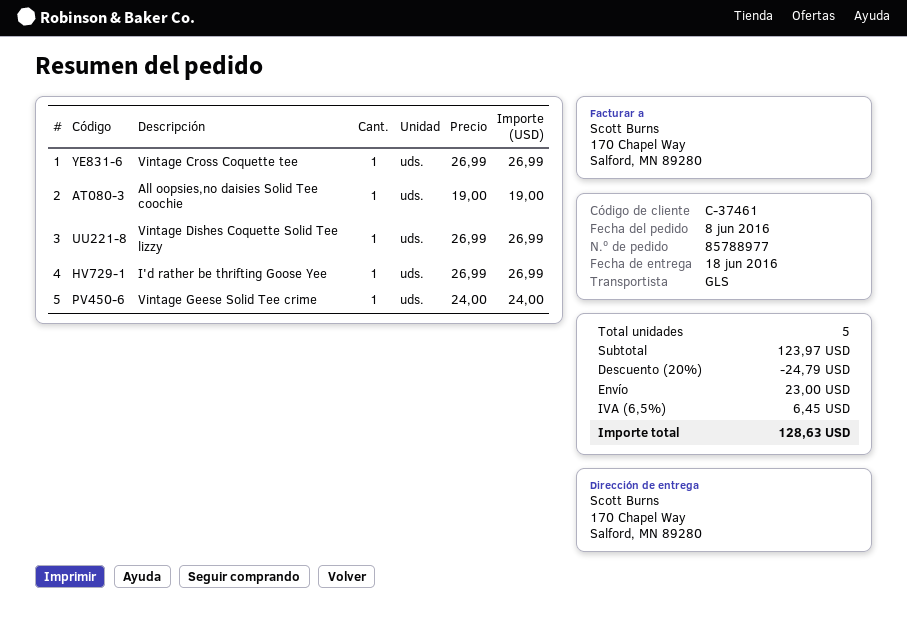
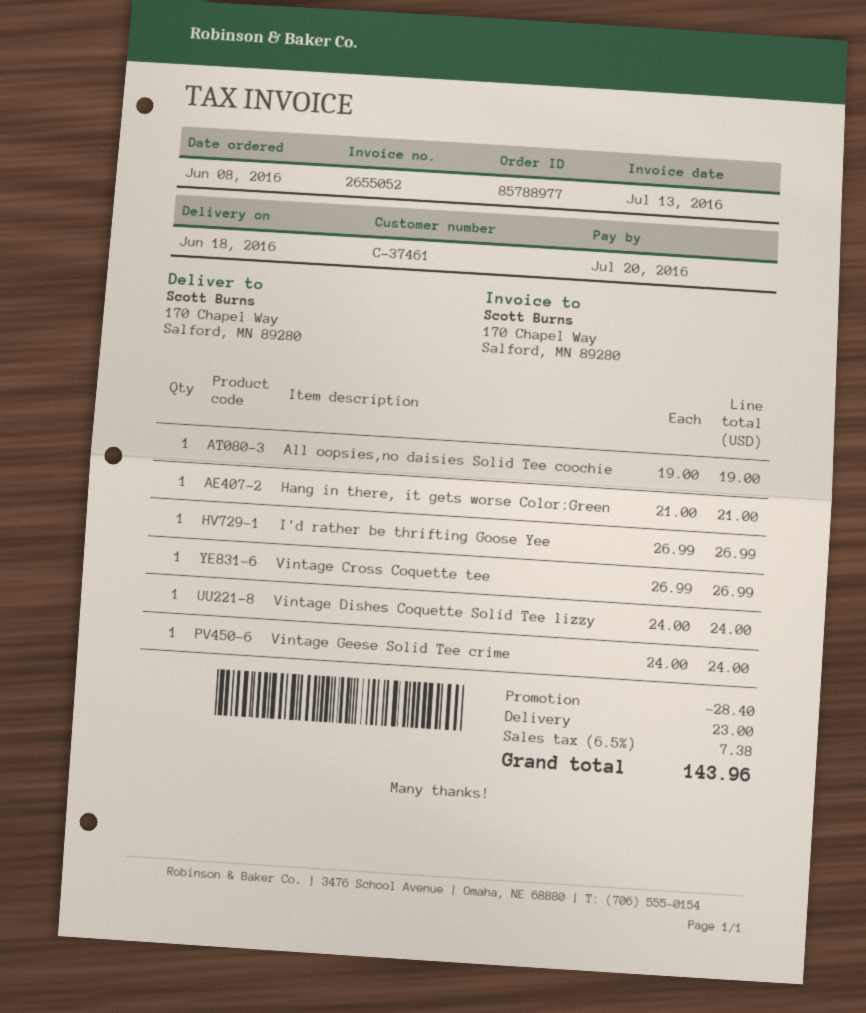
Vintage Dishes Coquette Solid Tee lizzy: 1 x 26.99 = 26.99 -> 1 x 24.00 = 24.00
Hang in there, it gets worse Color:Green: none -> 1 x 21.00 = 21.00
discount: 24.79 -> 28.40
tax: 6.5% = 6.45 -> 6.5% = 7.38
total: 128.63 -> 143.96

